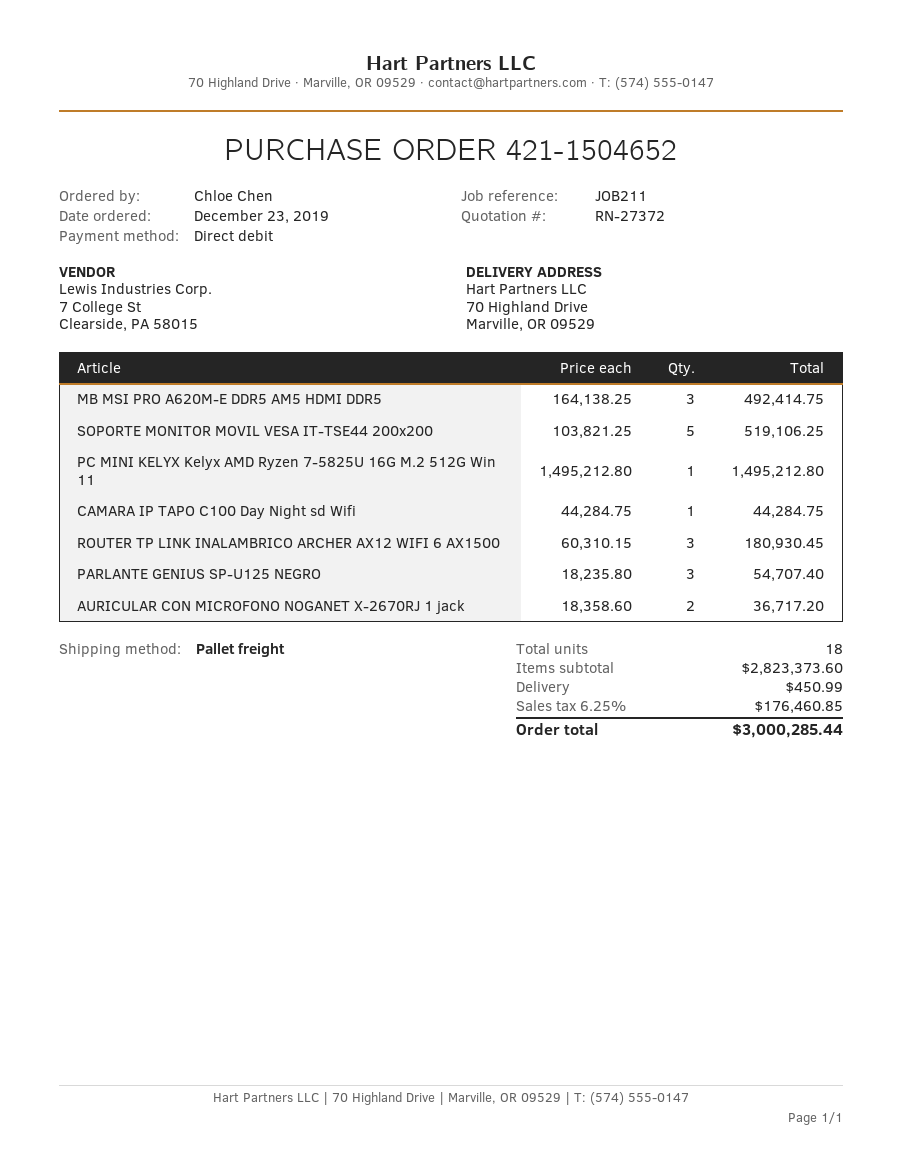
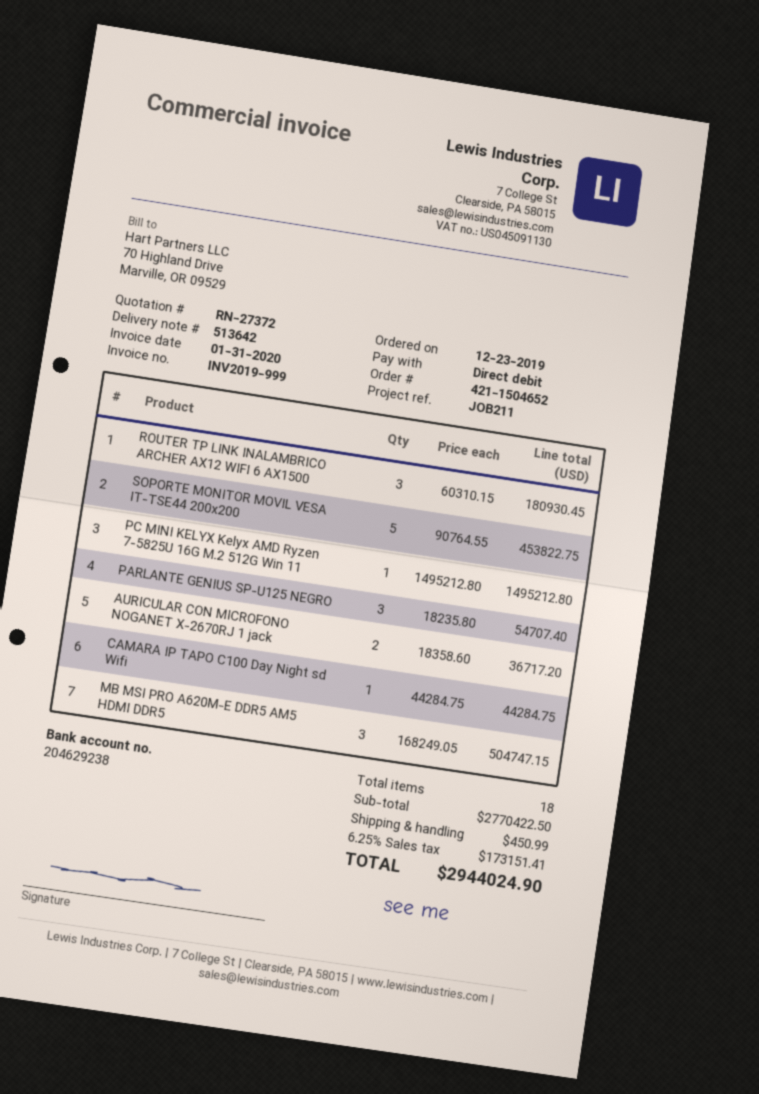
MB MSI PRO A620M-E DDR5 AM5 HDMI DDR5: 3 x 164138.25 = 492414.75 -> 3 x 168249.05 = 504747.15
SOPORTE MONITOR MOVIL VESA IT-TSE44 200x200: 5 x 103821.25 = 519106.25 -> 5 x 90764.55 = 453822.75
subtotal: 2823373.60 -> 2770422.50
tax: 6.25% = 176460.85 -> 6.25% = 173151.41
total: 3000285.44 -> 2944024.90

